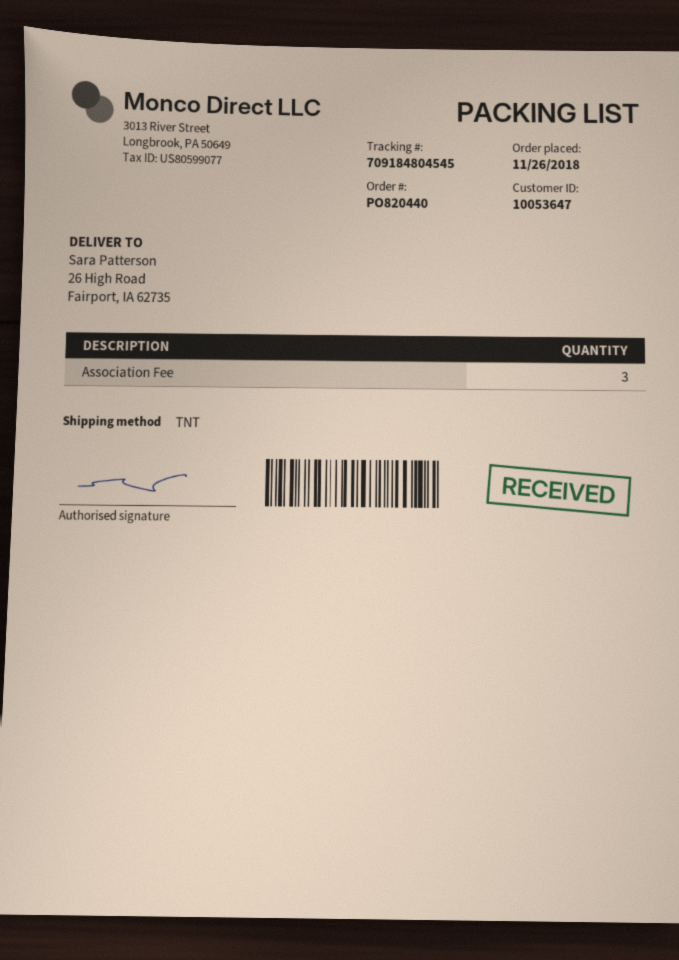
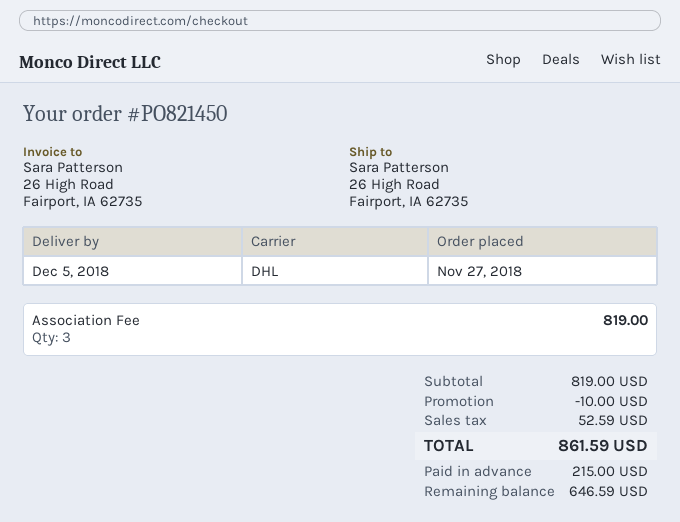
order number: PO820440 -> PO821450
order date: 2018-11-26 -> 2018-11-27
shipping method: TNT -> DHL

